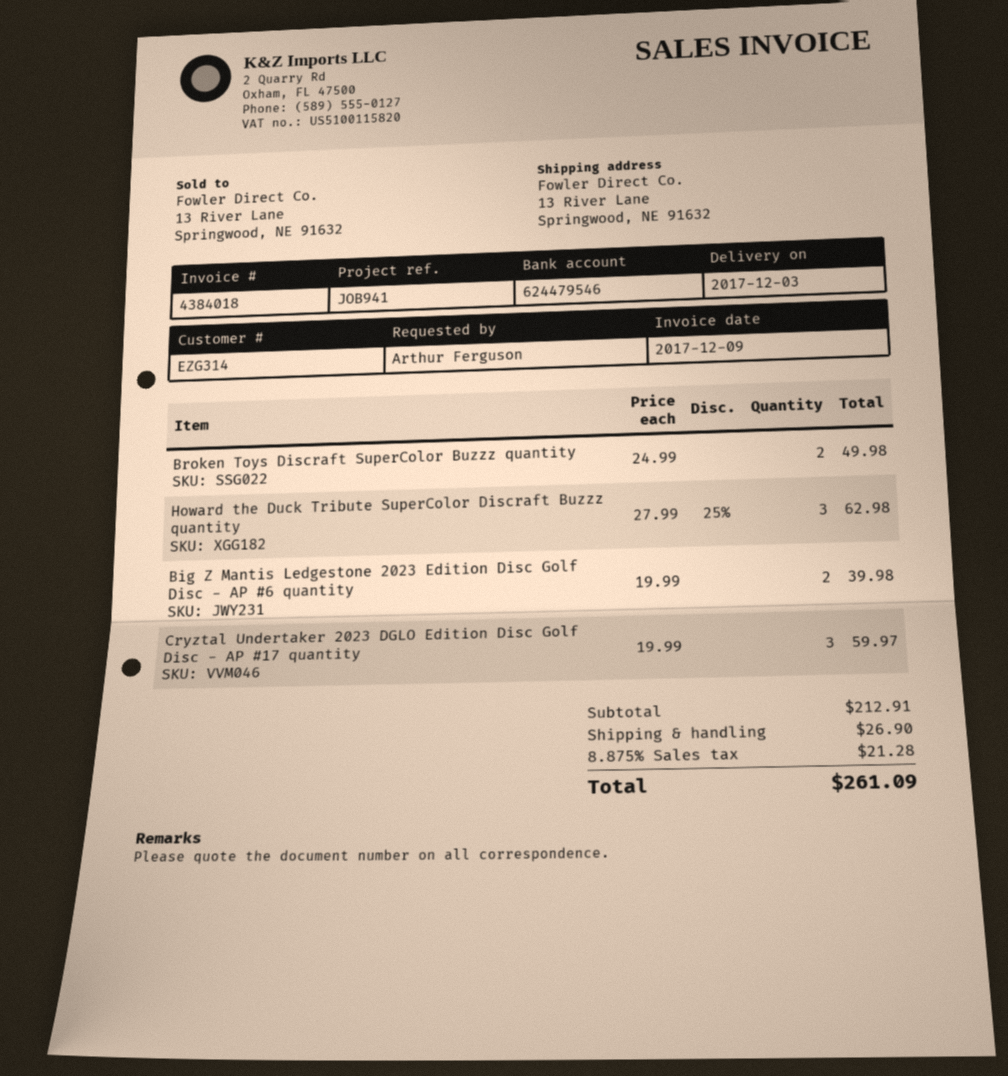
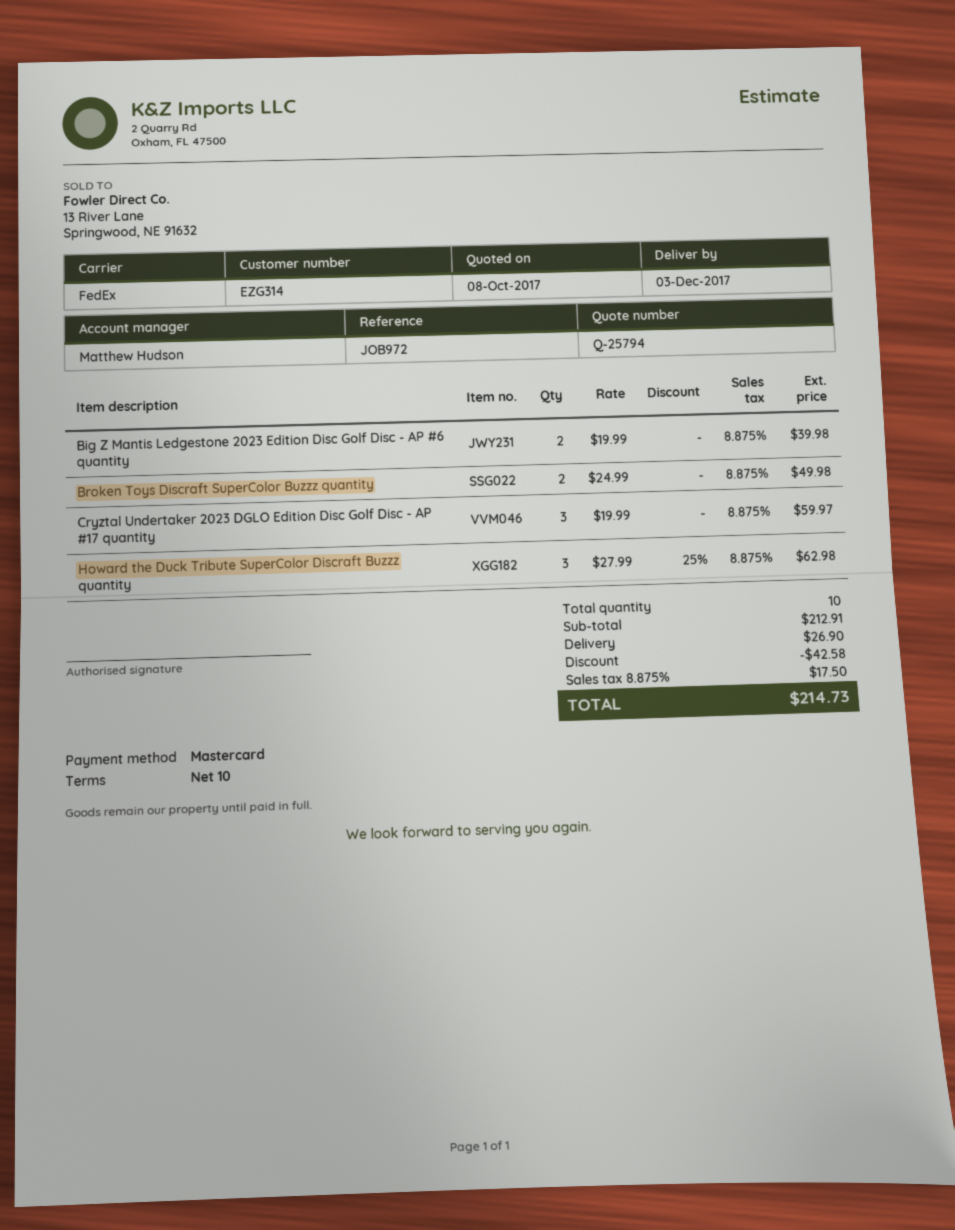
reference: JOB941 -> JOB972
discount: none -> 42.58
tax: 8.875% = 21.28 -> 8.875% = 17.50
total: 261.09 -> 214.73

